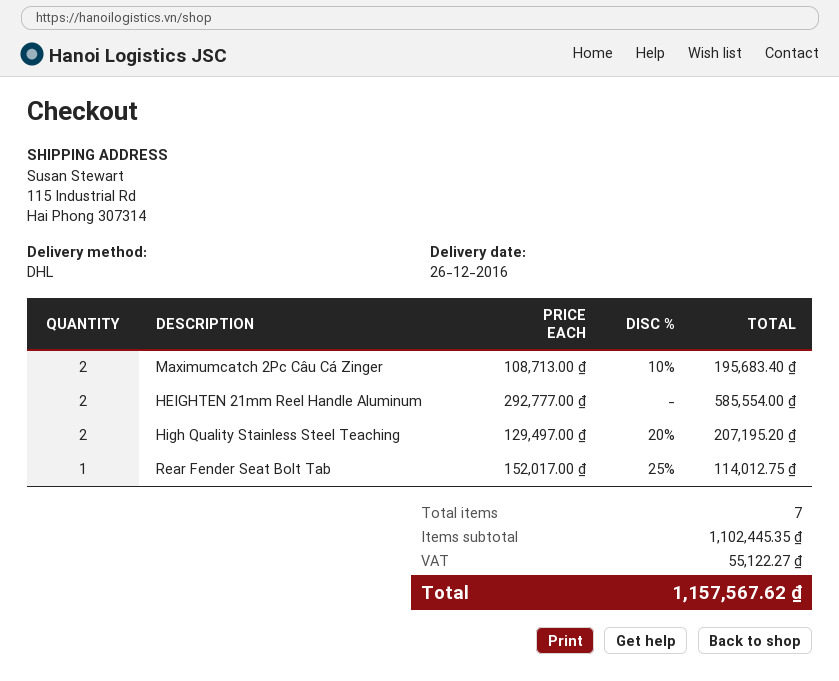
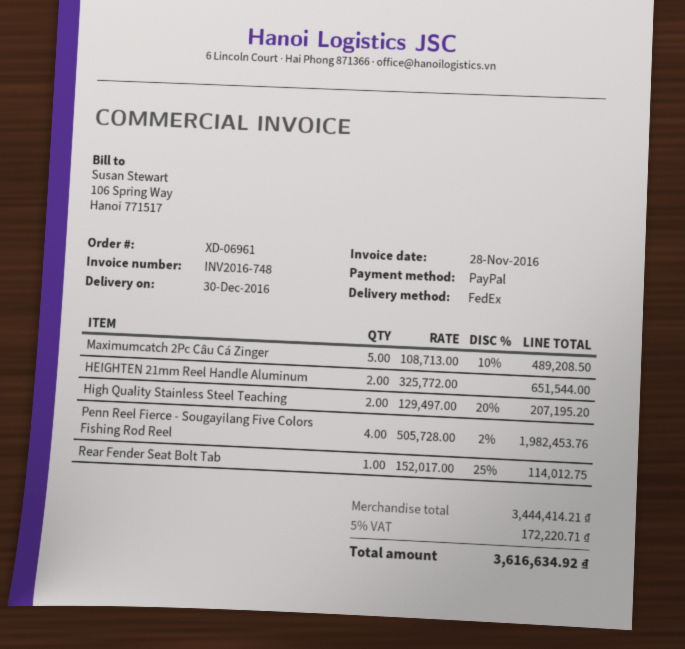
delivery date: 2016-12-26 -> 2016-12-30
shipping method: DHL -> FedEx
Maximumcatch 2Pc Câu Cá Zinger: 2 x 108713.00 - 10% = 195683.40 -> 5 x 108713.00 - 10% = 489208.50
HEIGHTEN 21mm Reel Handle Aluminum: 2 x 292777.00 = 585554.00 -> 2 x 325772.00 = 651544.00
Penn Reel Fierce - Sougayilang Five Colors Fishing Rod Reel: none -> 4 x 505728.00 - 2% = 1982453.76
subtotal: 1102445.35 -> 3444414.21
tax: 55122.27 -> 172220.71
total: 1157567.62 -> 3616634.92

